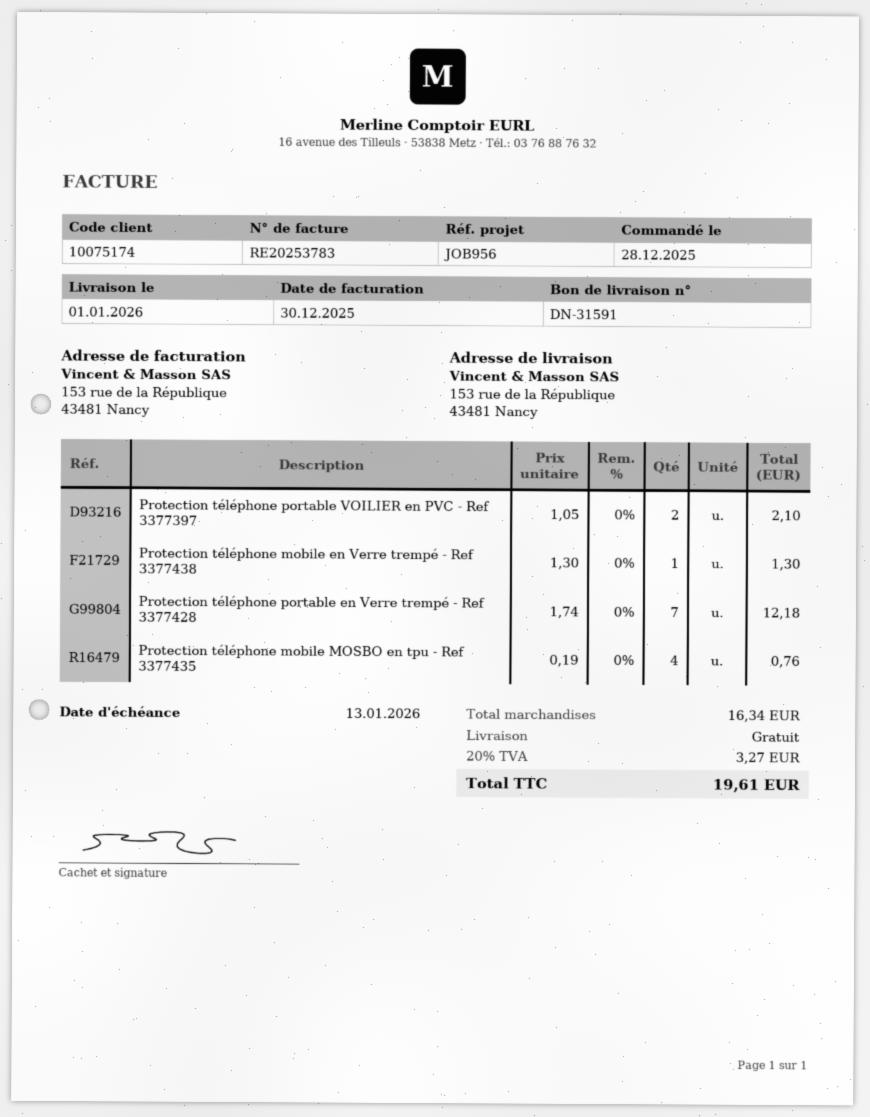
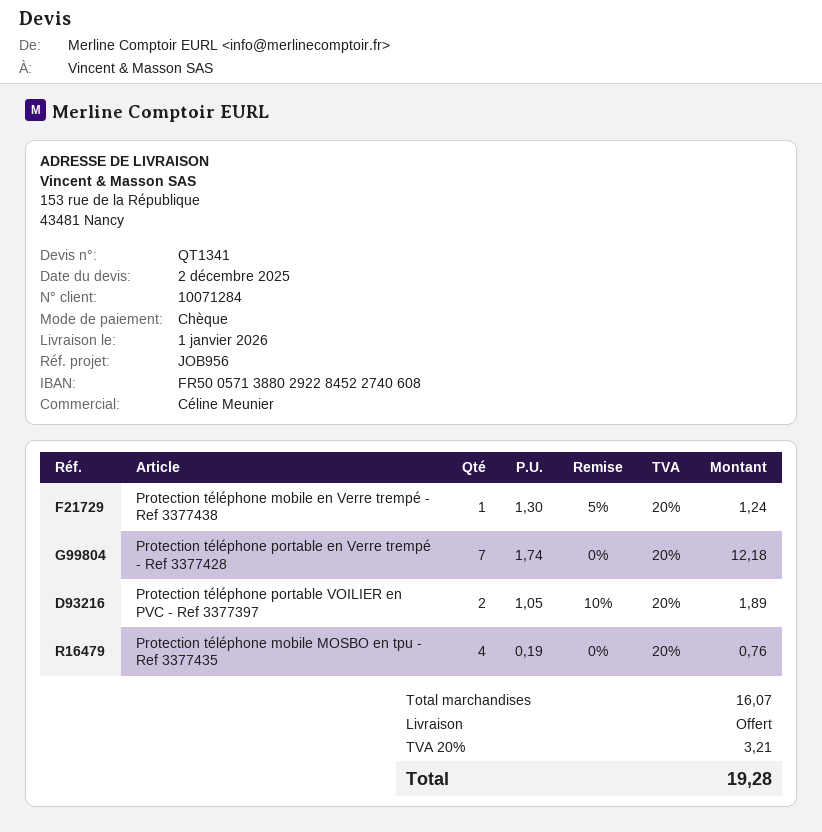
customer number: 10075174 -> 10071284
Protection téléphone portable VOILIER en PVC - Ref 3377397: 2 x 1.05 = 2.10 -> 2 x 1.05 - 10% = 1.89
Protection téléphone mobile en Verre trempé - Ref 3377438: 1 x 1.30 = 1.30 -> 1 x 1.30 - 5% = 1.24
subtotal: 16.34 -> 16.07
tax: 20% = 3.27 -> 20% = 3.21
total: 19.61 -> 19.28

